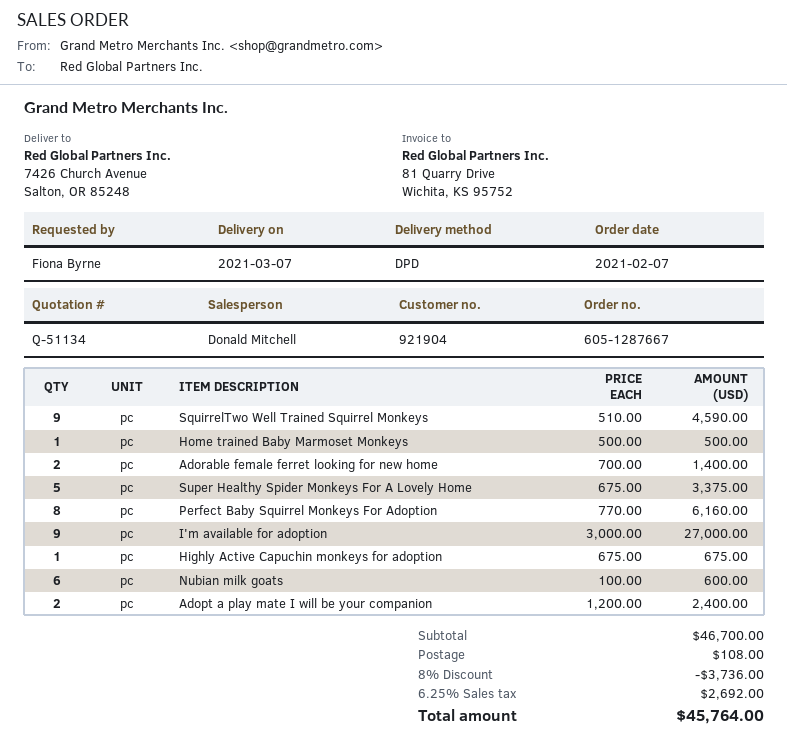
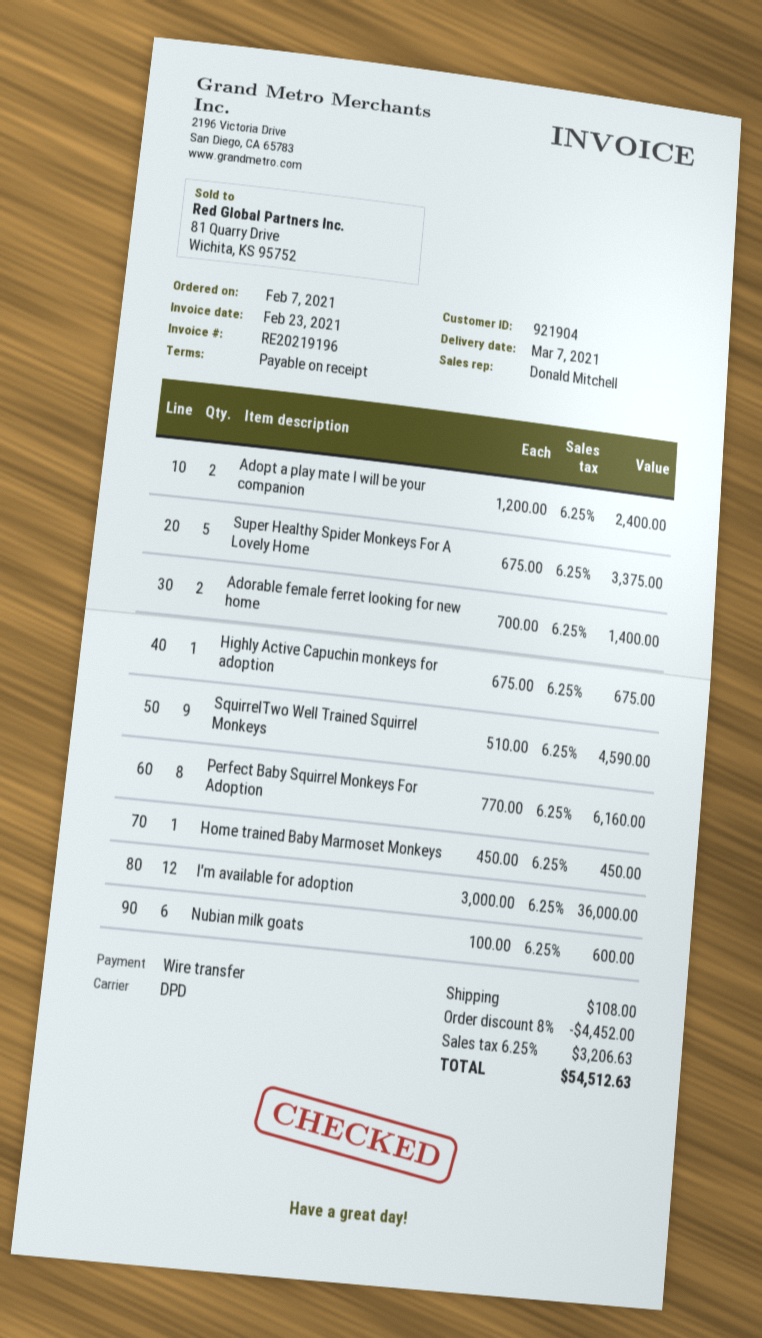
Home trained Baby Marmoset Monkeys: 1 x 500.00 = 500.00 -> 1 x 450.00 = 450.00
I'm available for adoption: 9 x 3000.00 = 27000.00 -> 12 x 3000.00 = 36000.00
discount: 8% = 3736.00 -> 8% = 4452.00
tax: 6.25% = 2692.00 -> 6.25% = 3206.63
total: 45764.00 -> 54512.63

